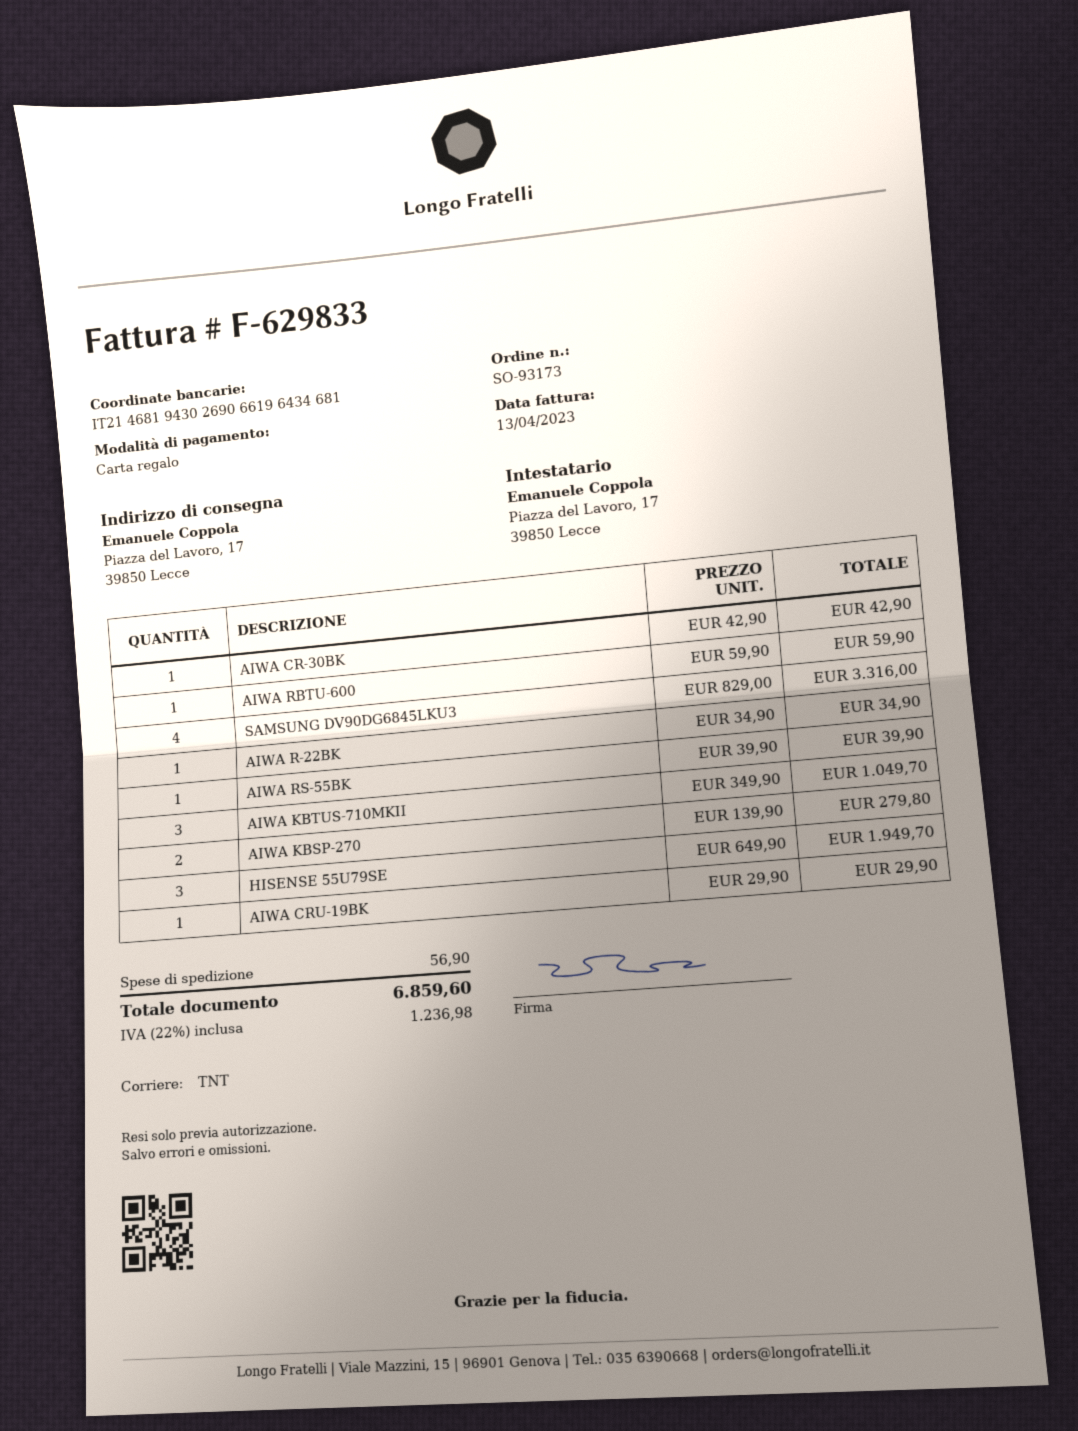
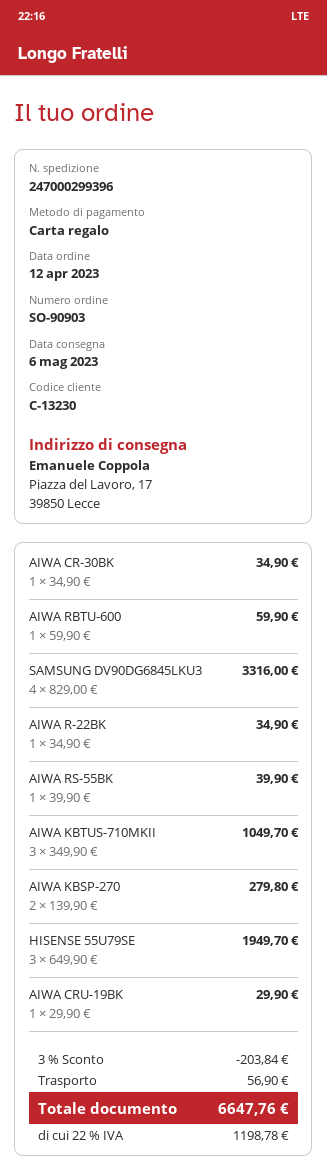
order number: SO-93173 -> SO-90903
AIWA CR-30BK: 1 x 42.90 = 42.90 -> 1 x 34.90 = 34.90
discount: none -> 3% = 203.84
tax: 22% = 1236.98 -> 22% = 1198.78
total: 6859.60 -> 6647.76

